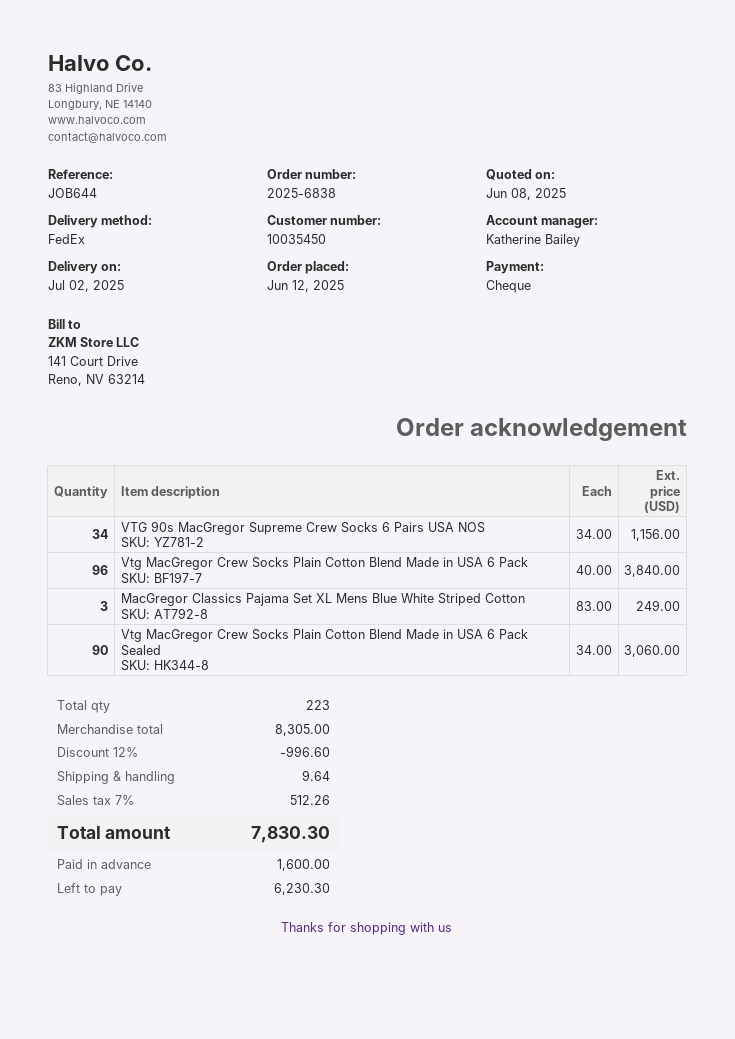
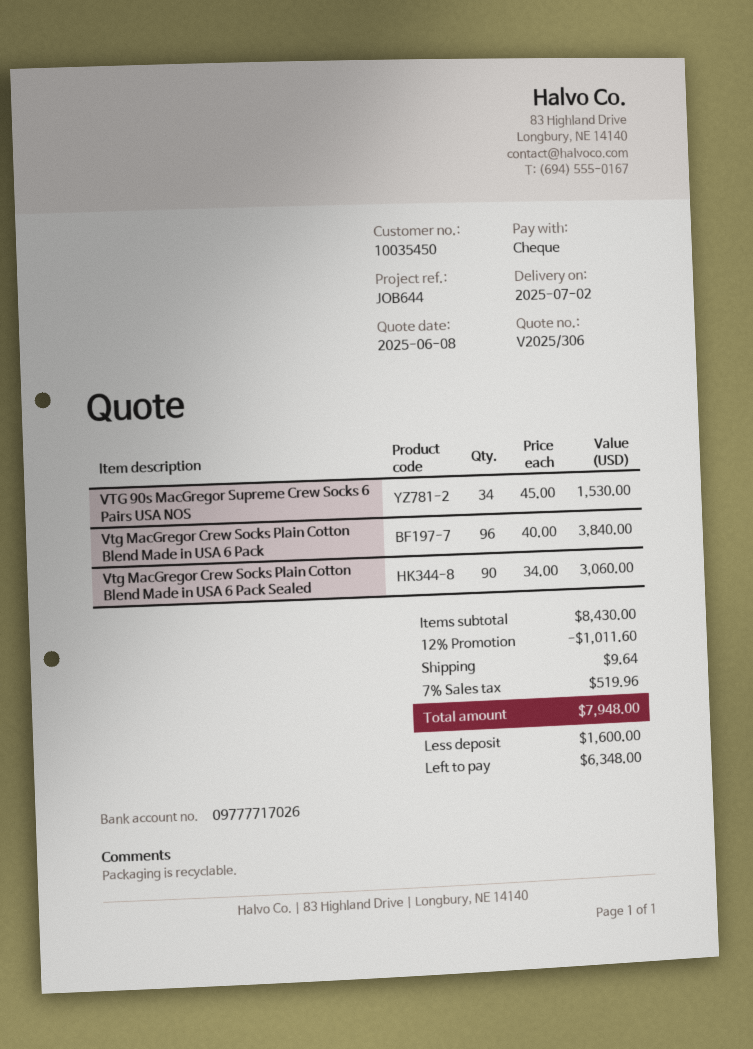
VTG 90s MacGregor Supreme Crew Socks 6 Pairs USA NOS: 34 x 34.00 = 1156.00 -> 34 x 45.00 = 1530.00
MacGregor Classics Pajama Set XL Mens Blue White Striped Cotton: 3 x 83.00 = 249.00 -> none
subtotal: 8305.00 -> 8430.00
discount: 12% = 996.60 -> 12% = 1011.60
tax: 7% = 512.26 -> 7% = 519.96
total: 7830.30 -> 7948.00
balance: 6230.30 -> 6348.00

